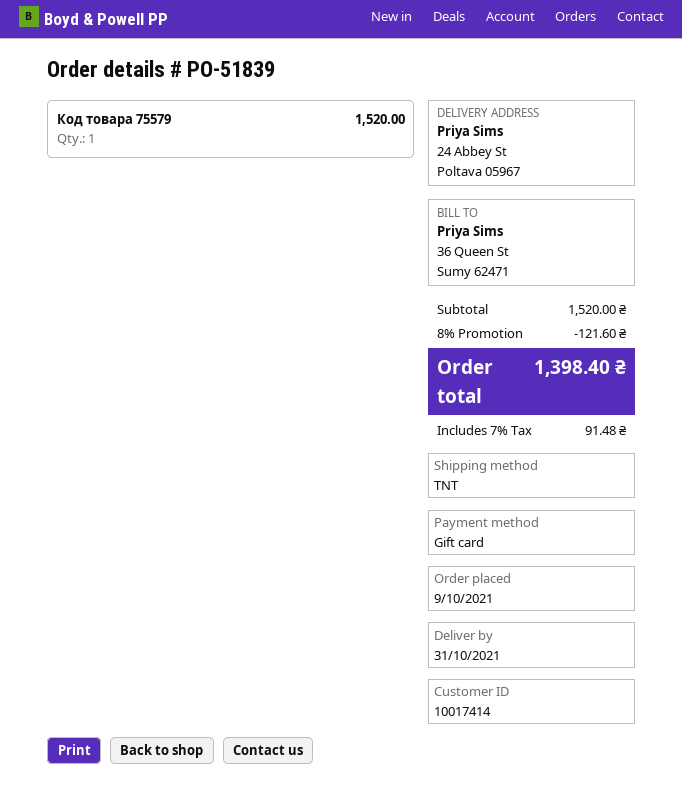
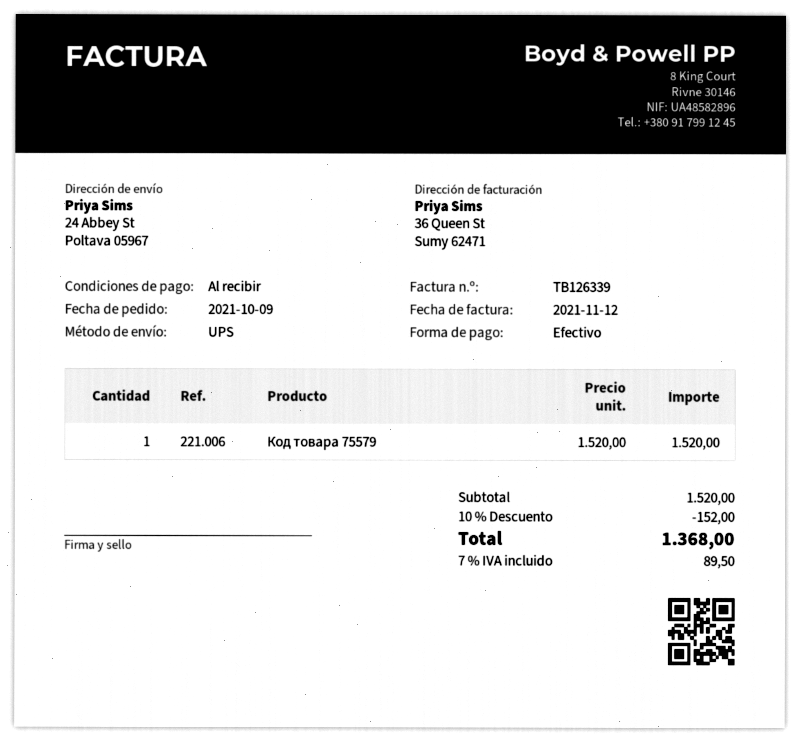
payment method: gift card -> cash
shipping method: TNT -> UPS
discount: 8% = 121.60 -> 10% = 152.00
tax: 7% = 91.48 -> 7% = 89.50
total: 1398.40 -> 1368.00

